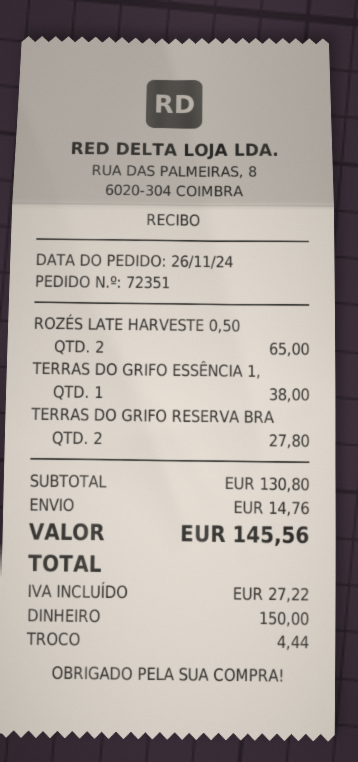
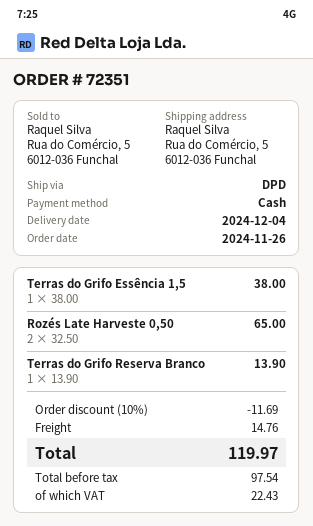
TERRAS DO GRIFO RESERVA BRA: 2 for 27.80 -> 1 for 13.90
discount: none -> 10% = 11.69
tax: 27.22 -> 22.43
total: 145.56 -> 119.97

